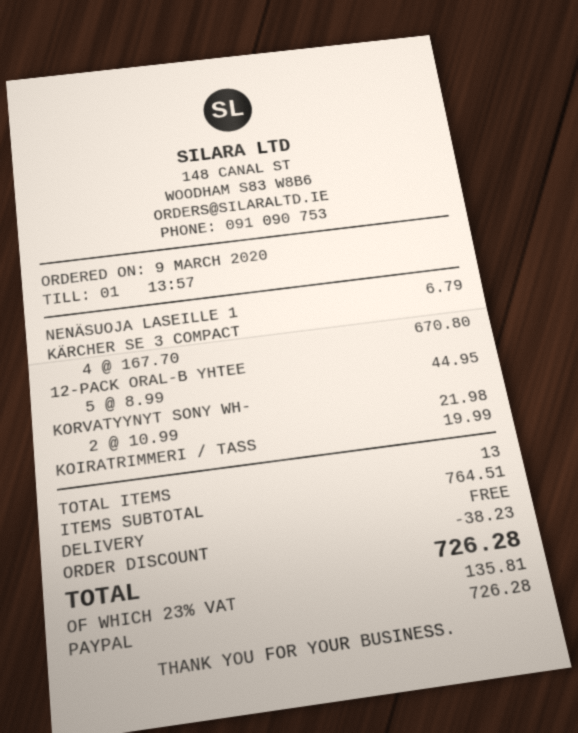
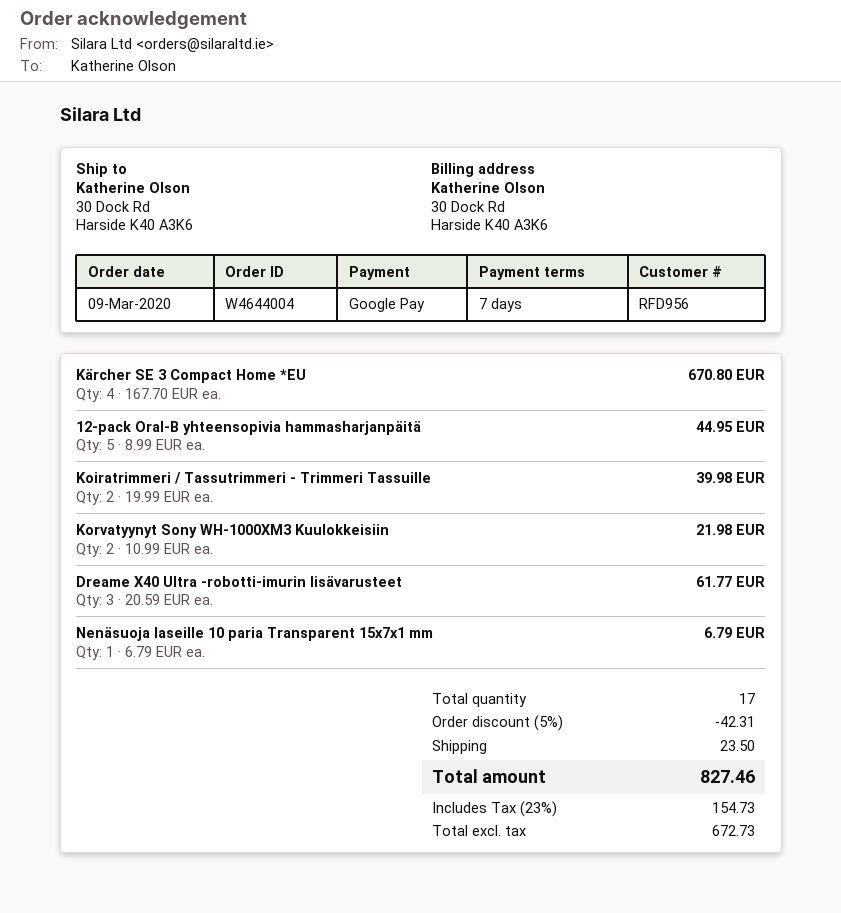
payment method: PayPal -> Google Pay
KOIRATRIMMERI / TASS: 1 x 19.99 = 19.99 -> 2 x 19.99 = 39.98
Dreame X40 Ultra -robotti-imurin lisävarusteet: none -> 3 x 20.59 = 61.77
total quantity: 13 -> 17
discount: 38.23 -> 42.31
shipping: 0.00 -> 23.50
tax: 23% = 135.81 -> 23% = 154.73
total: 726.28 -> 827.46

